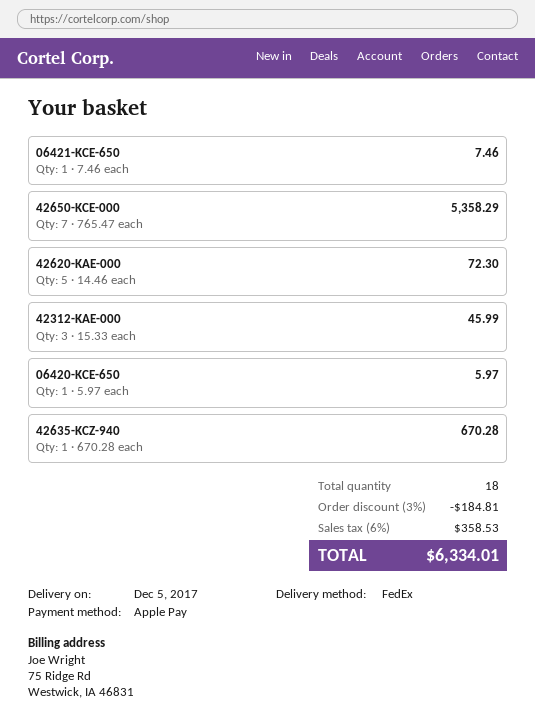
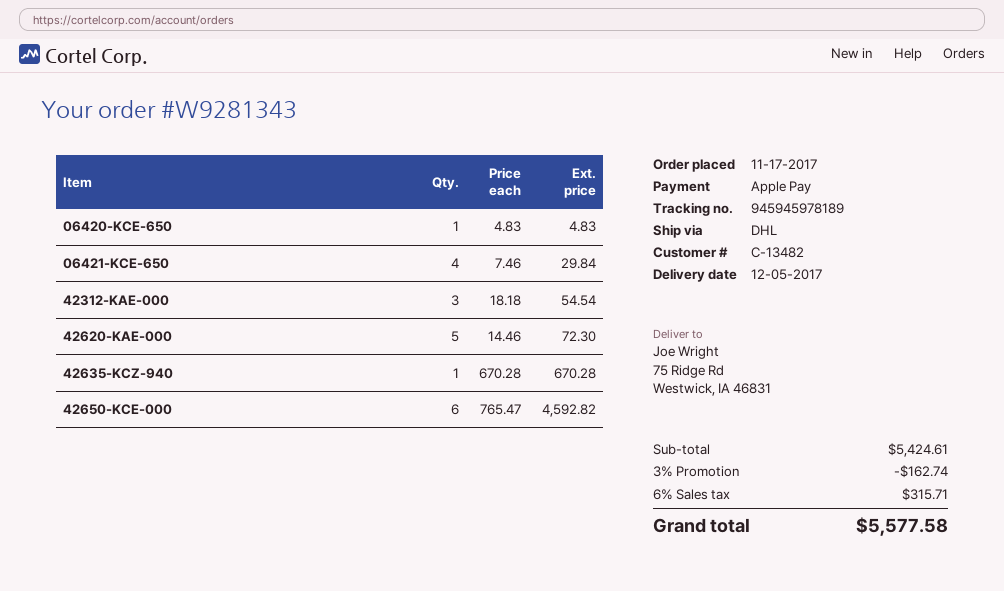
shipping method: FedEx -> DHL
06421-KCE-650: 1 x 7.46 = 7.46 -> 4 x 7.46 = 29.84
42650-KCE-000: 7 x 765.47 = 5358.29 -> 6 x 765.47 = 4592.82
42312-KAE-000: 3 x 15.33 = 45.99 -> 3 x 18.18 = 54.54
06420-KCE-650: 1 x 5.97 = 5.97 -> 1 x 4.83 = 4.83
discount: 3% = 184.81 -> 3% = 162.74
tax: 6% = 358.53 -> 6% = 315.71
total: 6334.01 -> 5577.58

